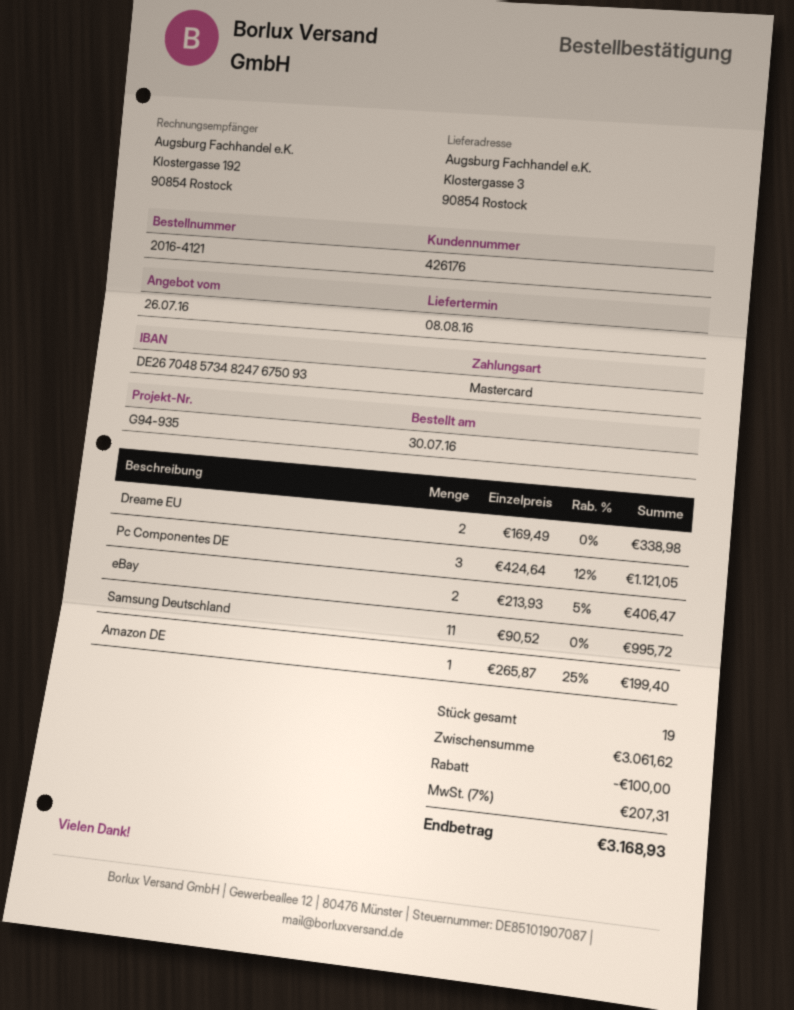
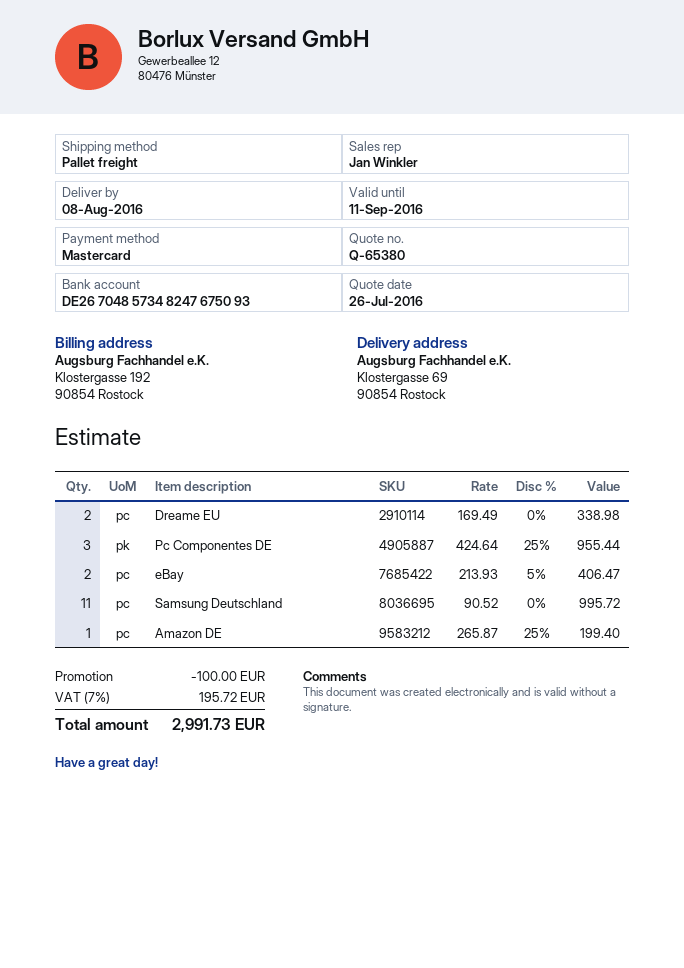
ship to: Klostergasse 3, 90854 Rostock -> Klostergasse 69, 90854 Rostock
Pc Componentes DE: 3 x 424.64 - 12% = 1121.05 -> 3 x 424.64 - 25% = 955.44
tax: 7% = 207.31 -> 7% = 195.72
total: 3168.93 -> 2991.73

